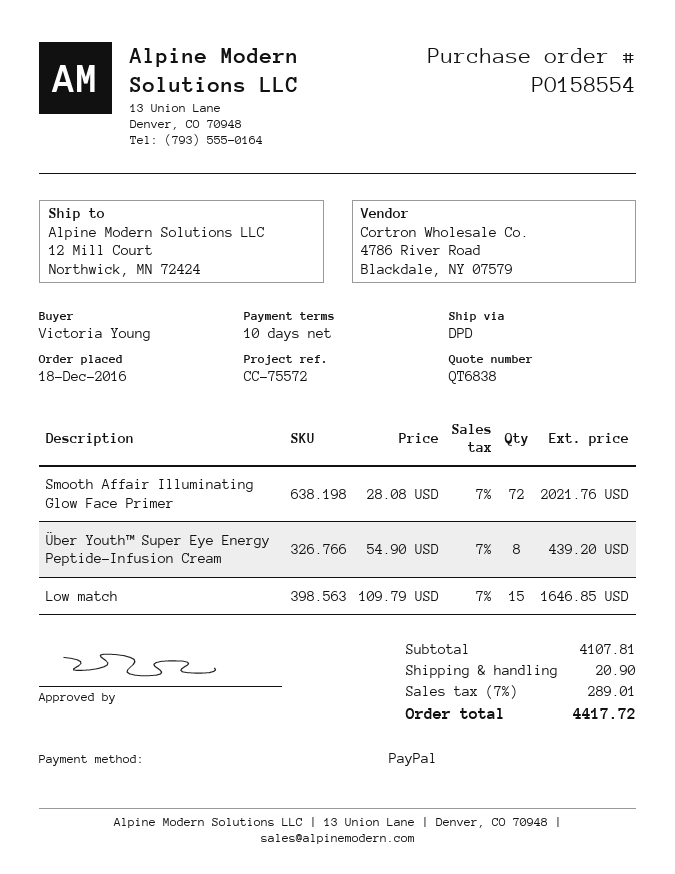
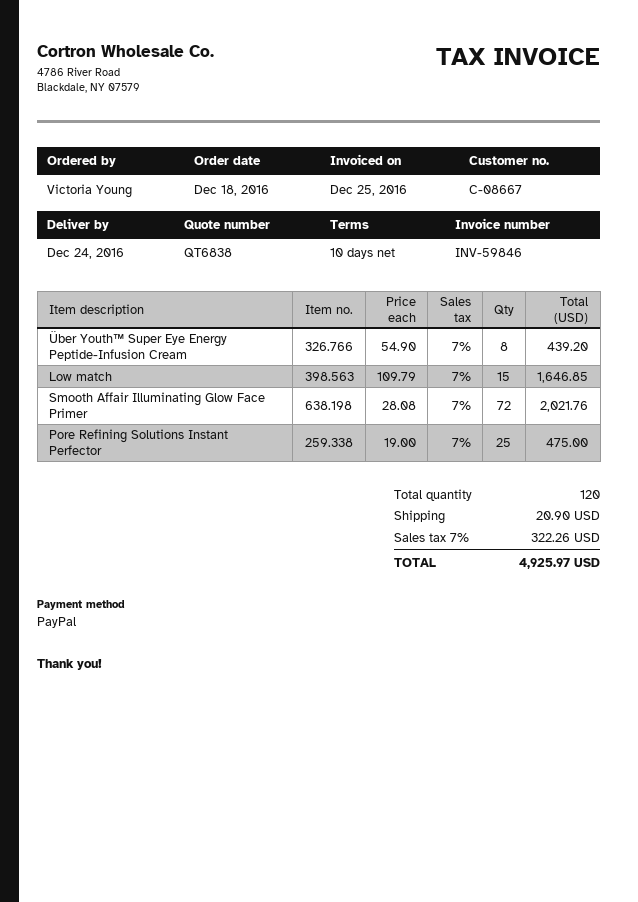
Pore Refining Solutions Instant Perfector: none -> 25 x 19.00 = 475.00
tax: 7% = 289.01 -> 7% = 322.26
total: 4417.72 -> 4925.97

